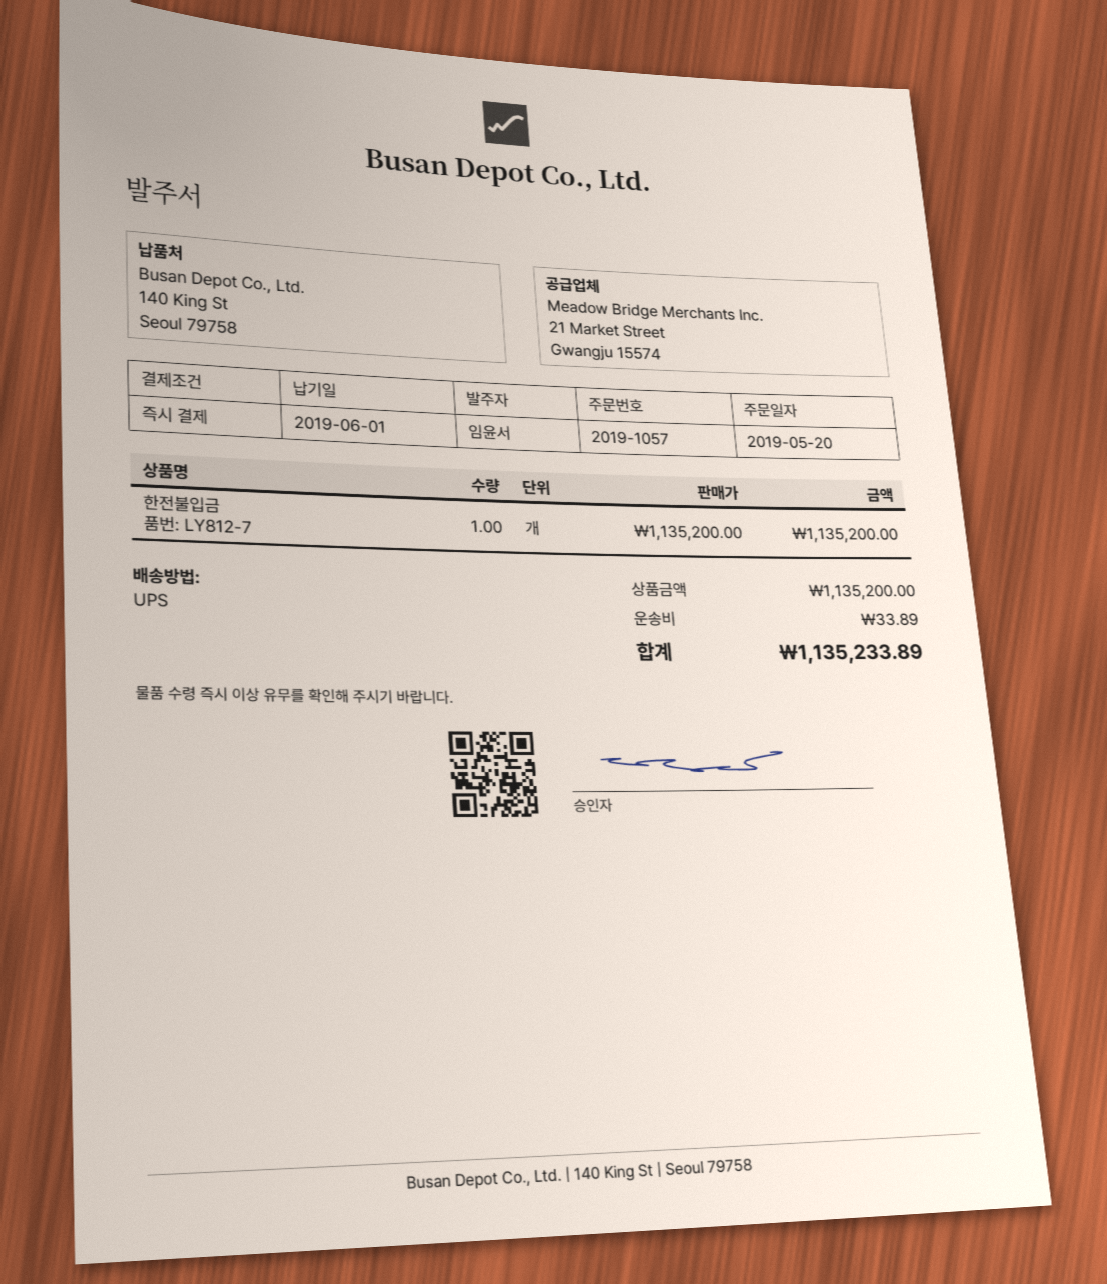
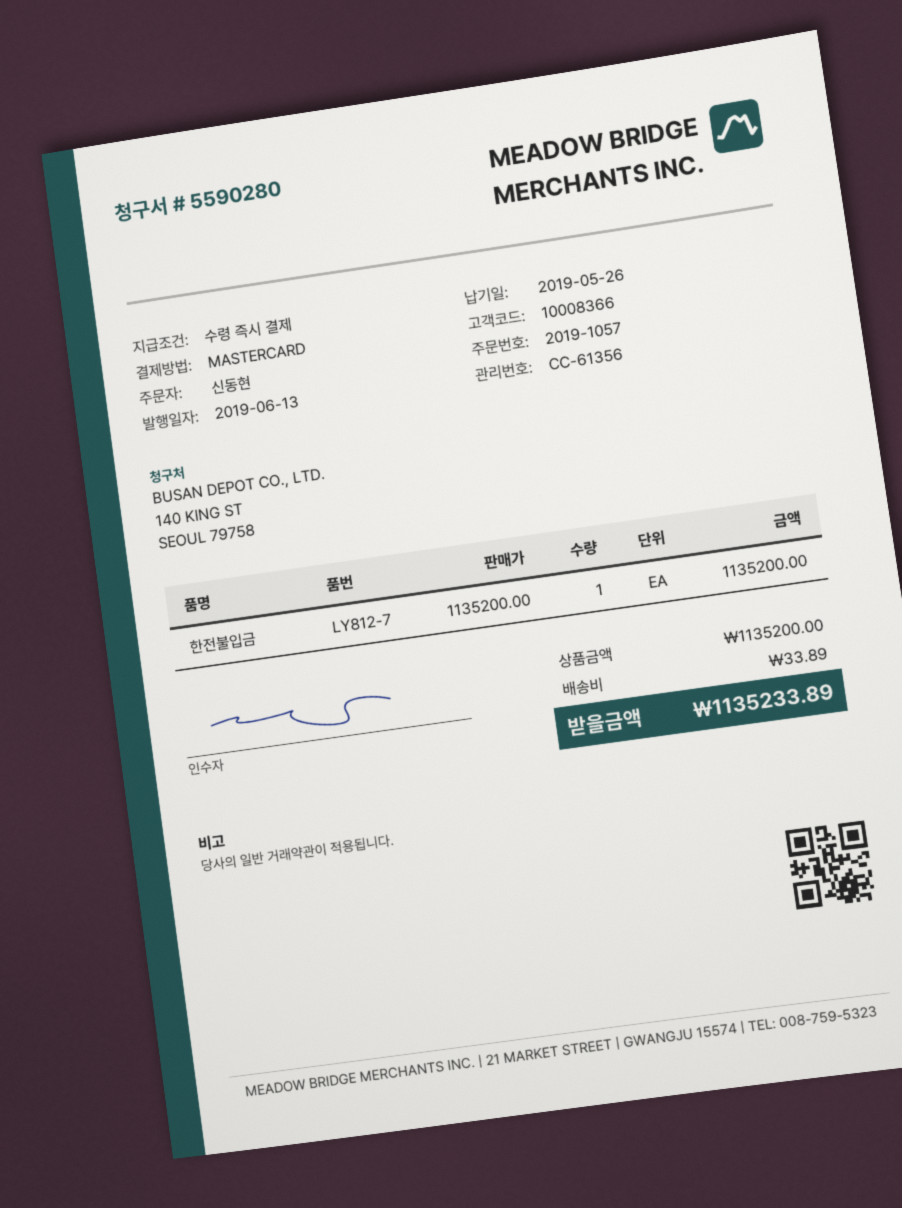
delivery date: 2019-06-01 -> 2019-05-26
ordered by: 임윤서 -> 신동현

